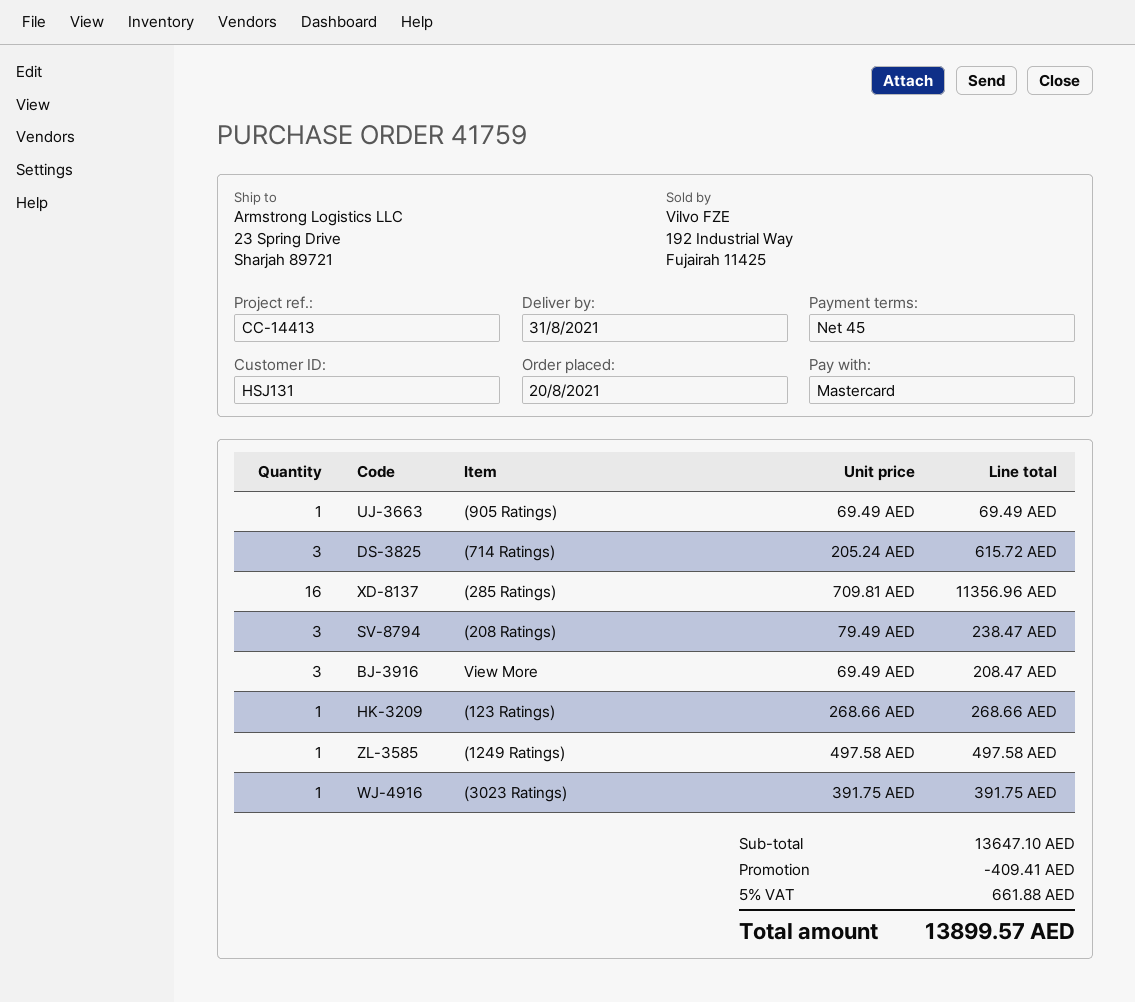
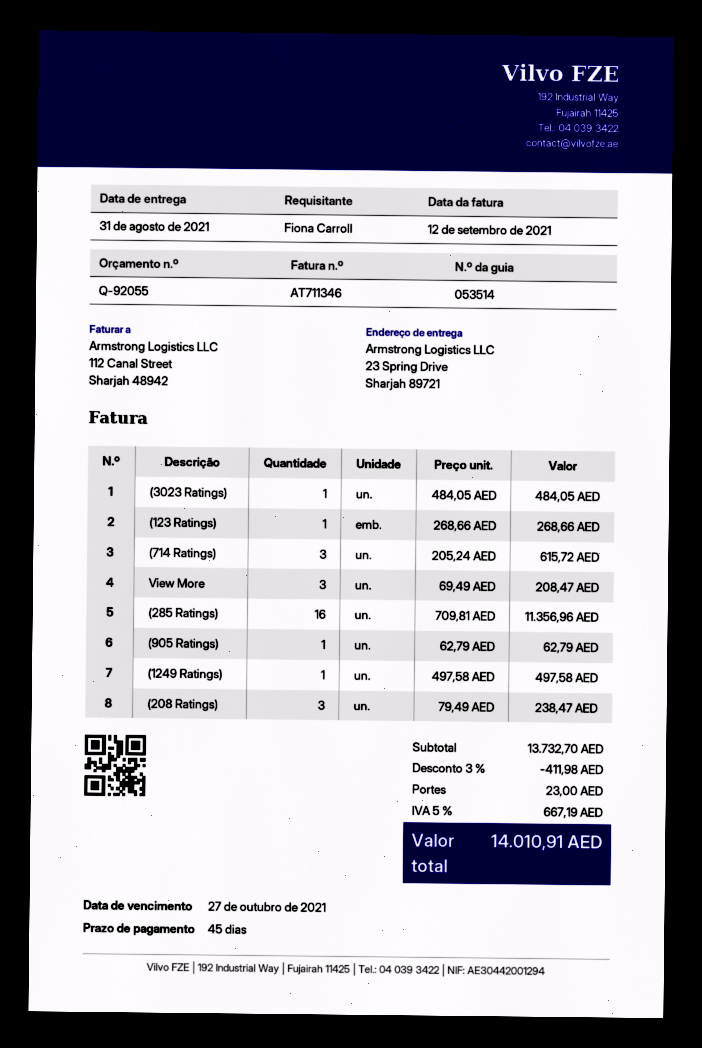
(905 Ratings): 1 x 69.49 = 69.49 -> 1 x 62.79 = 62.79
(3023 Ratings): 1 x 391.75 = 391.75 -> 1 x 484.05 = 484.05
subtotal: 13647.10 -> 13732.70
discount: 409.41 -> 411.98
shipping: none -> 23.00
tax: 5% = 661.88 -> 5% = 667.19
total: 13899.57 -> 14010.91

